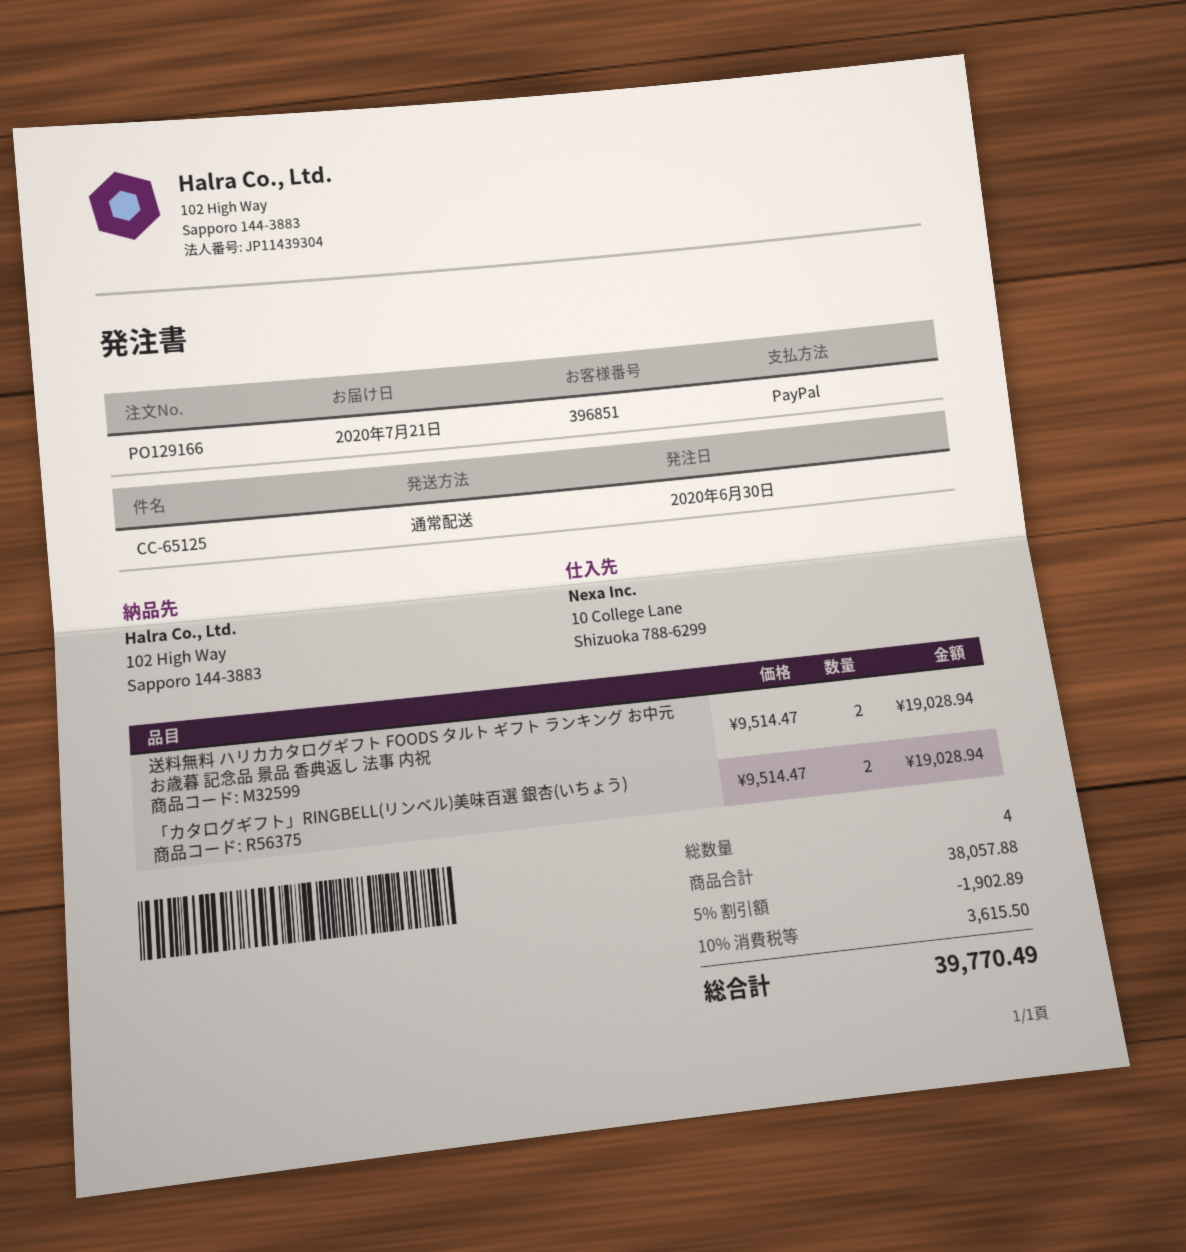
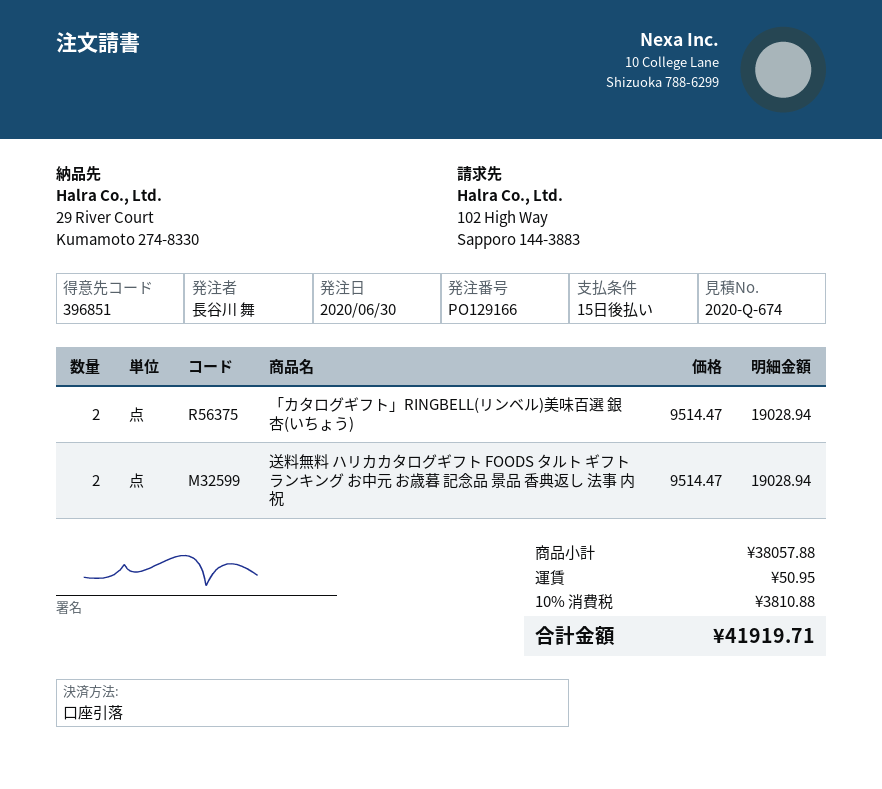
payment method: PayPal -> direct debit
ship to: 102 High Way, Sapporo 144-3883 -> 29 River Court, Kumamoto 274-8330
discount: 5% = 1902.89 -> none
shipping: none -> 50.95
tax: 10% = 3615.50 -> 10% = 3810.88
total: 39770.49 -> 41919.71

